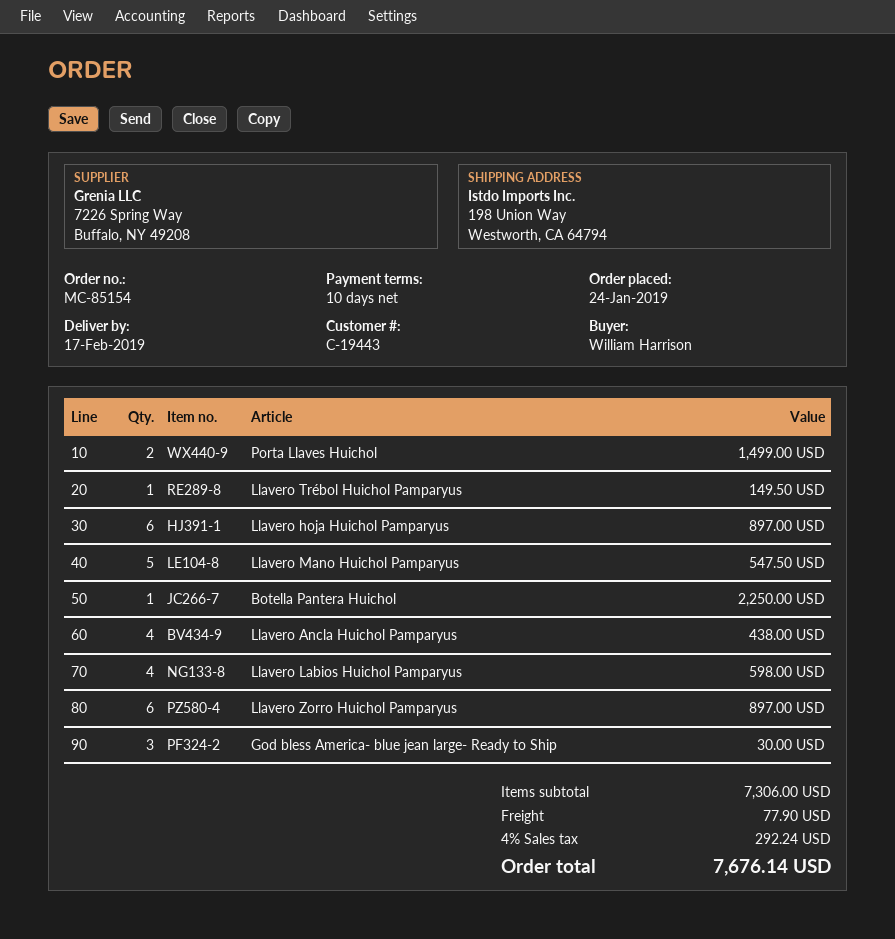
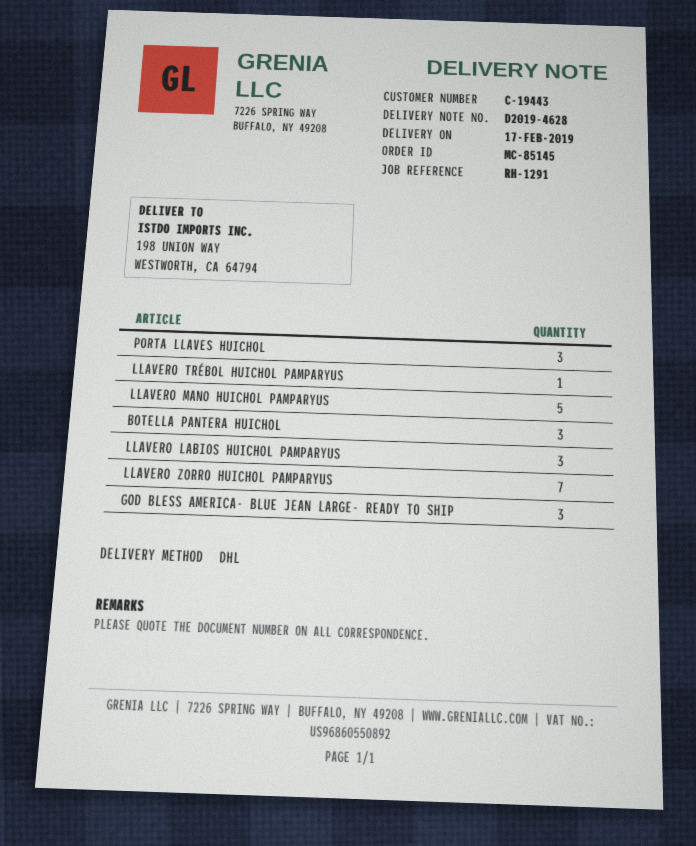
order number: MC-85154 -> MC-85145
Porta Llaves Huichol: 2 -> 3
Llavero hoja Huichol Pamparyus: 6 -> none
Botella Pantera Huichol: 1 -> 3
Llavero Ancla Huichol Pamparyus: 4 -> none
Llavero Labios Huichol Pamparyus: 4 -> 3
Llavero Zorro Huichol Pamparyus: 6 -> 7

